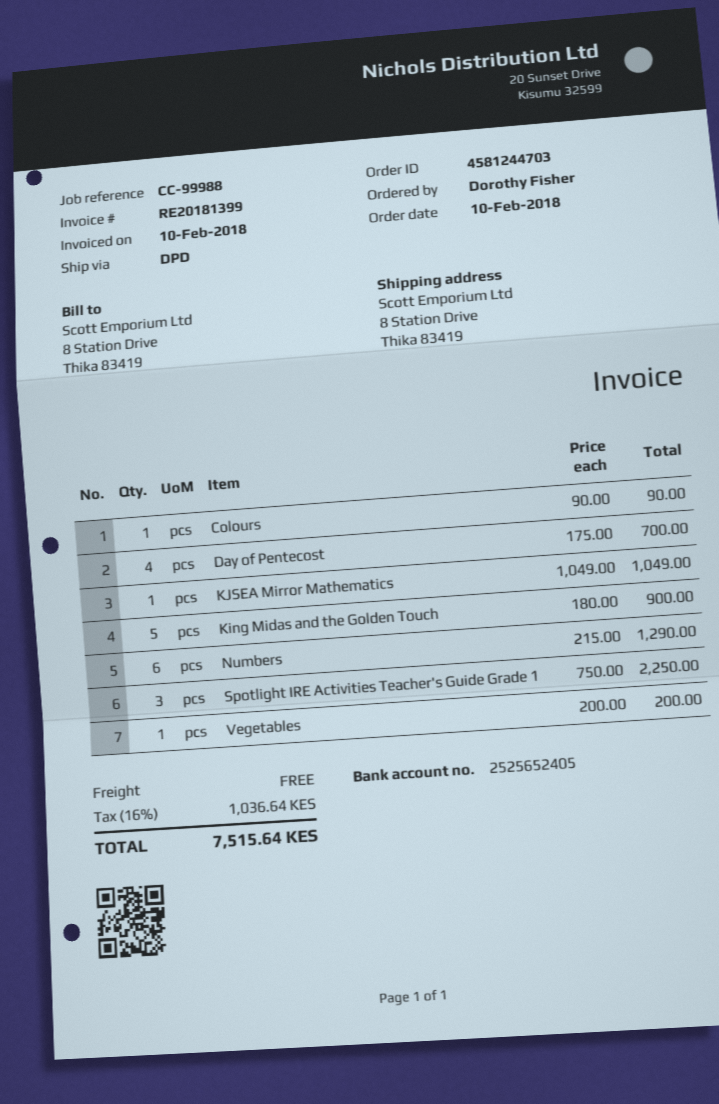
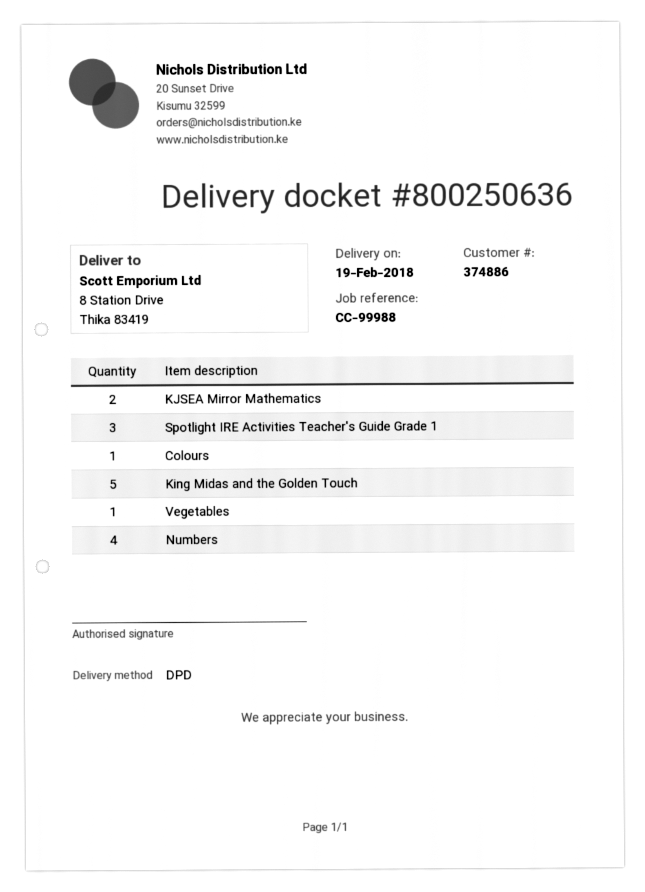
Day of Pentecost: 4 -> none
KJSEA Mirror Mathematics: 1 -> 2
Numbers: 6 -> 4

